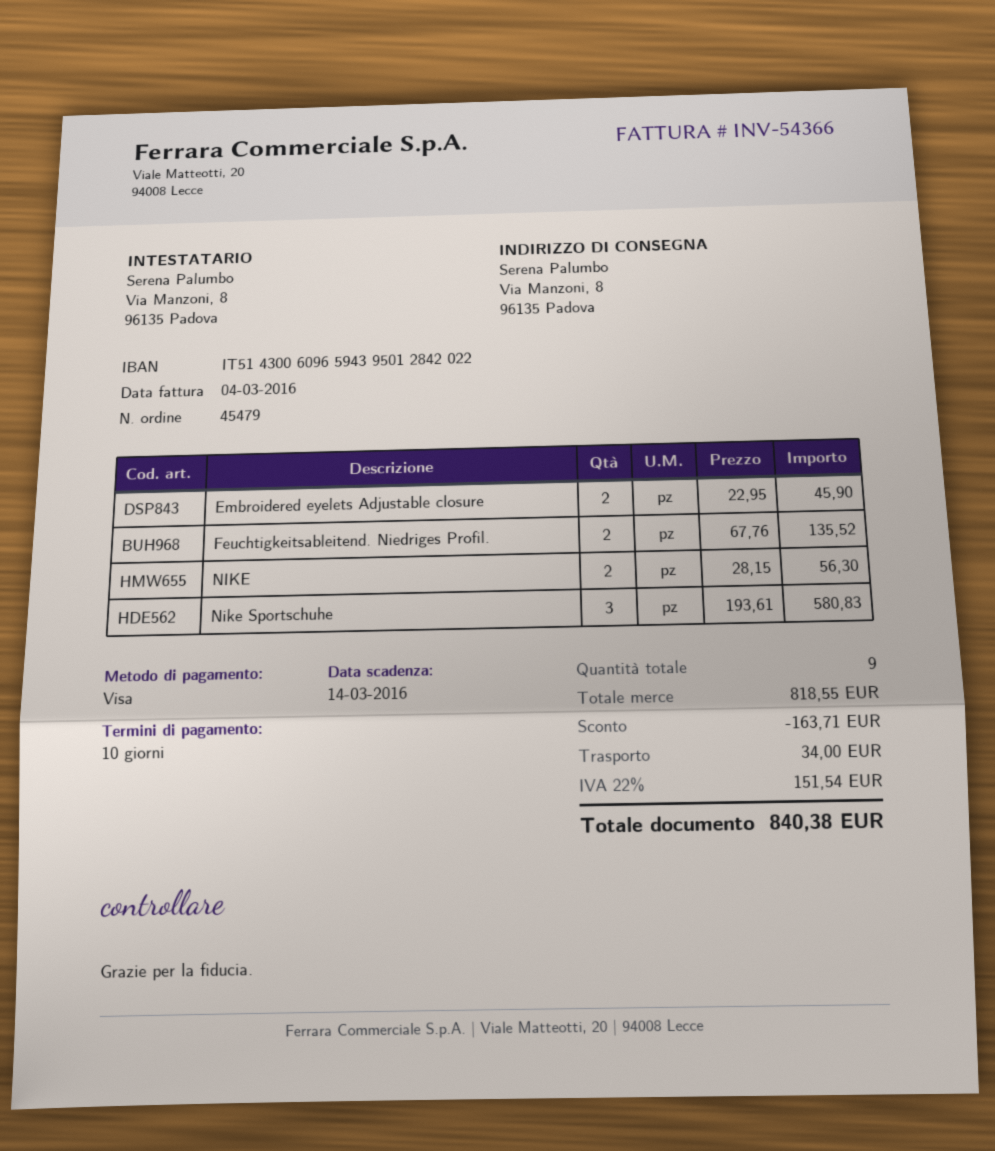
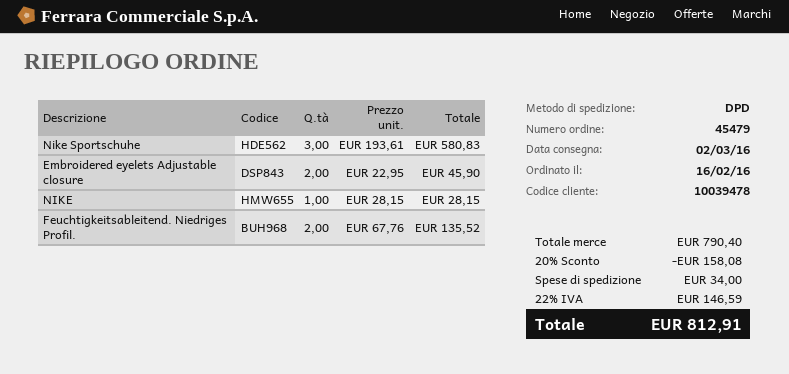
NIKE: 2 x 28.15 = 56.30 -> 1 x 28.15 = 28.15
subtotal: 818.55 -> 790.40
discount: 163.71 -> 158.08
tax: 22% = 151.54 -> 22% = 146.59
total: 840.38 -> 812.91

